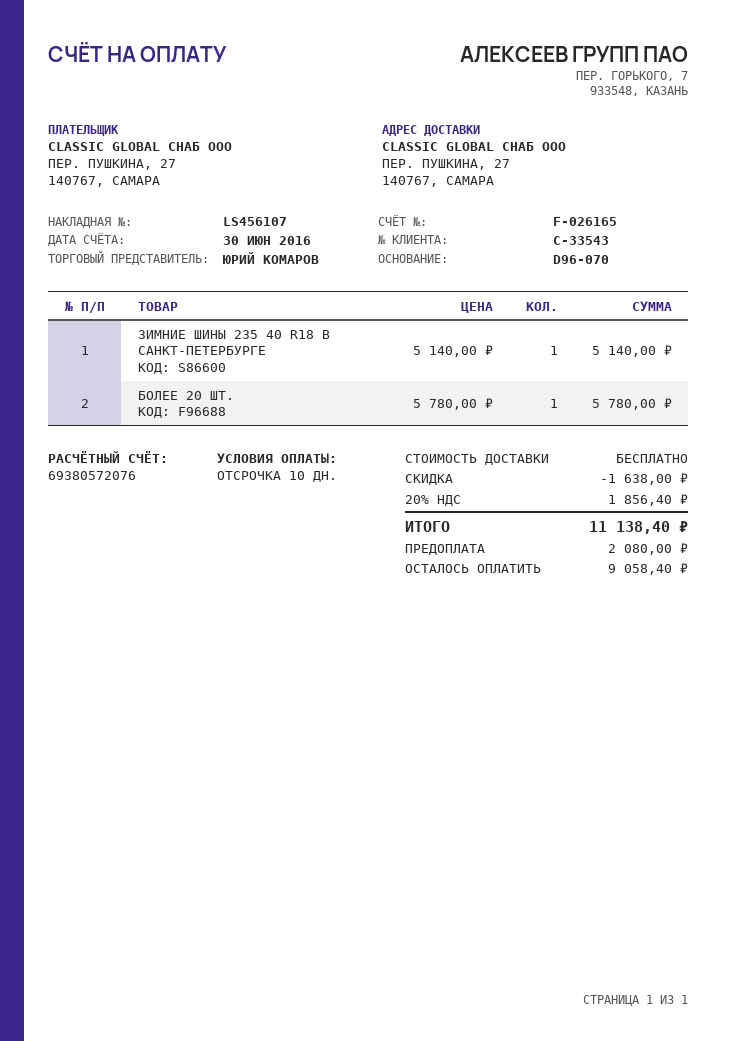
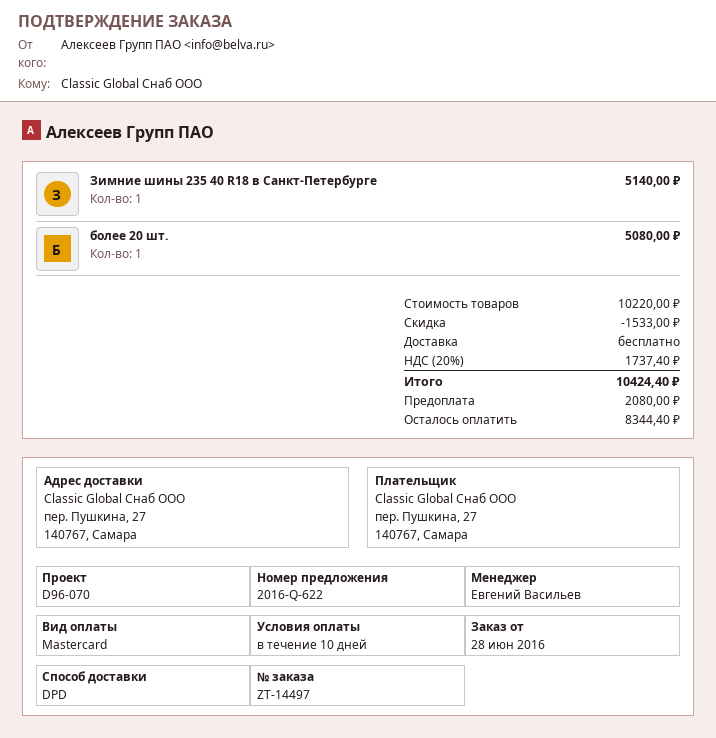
sales rep: ЮРИЙ КОМАРОВ -> Евгений Васильев
БОЛЕЕ 20 ШТ.: 1 for 5780.00 -> 1 for 5080.00
discount: 1638.00 -> 1533.00
tax: 20% = 1856.40 -> 20% = 1737.40
total: 11138.40 -> 10424.40
balance: 9058.40 -> 8344.40

